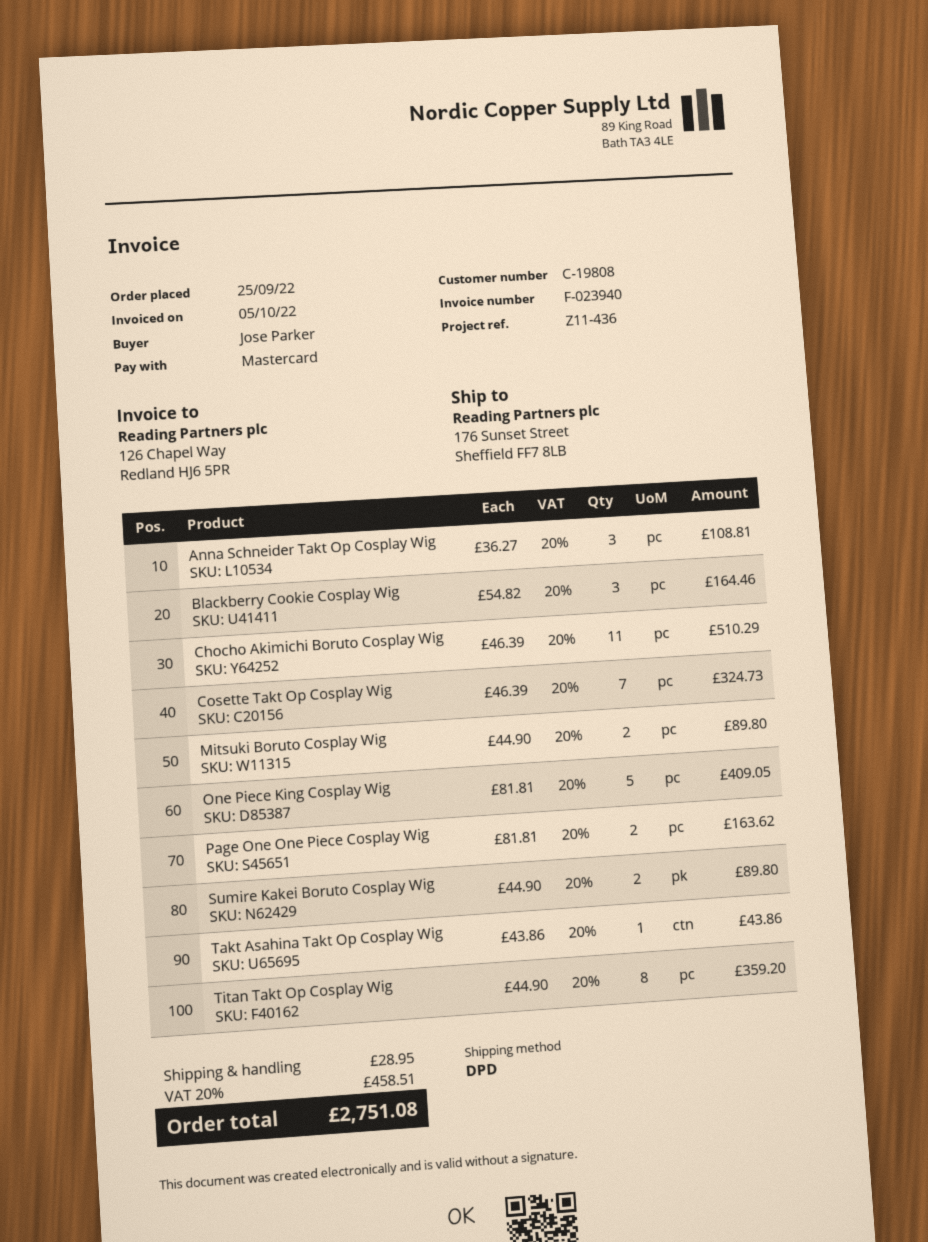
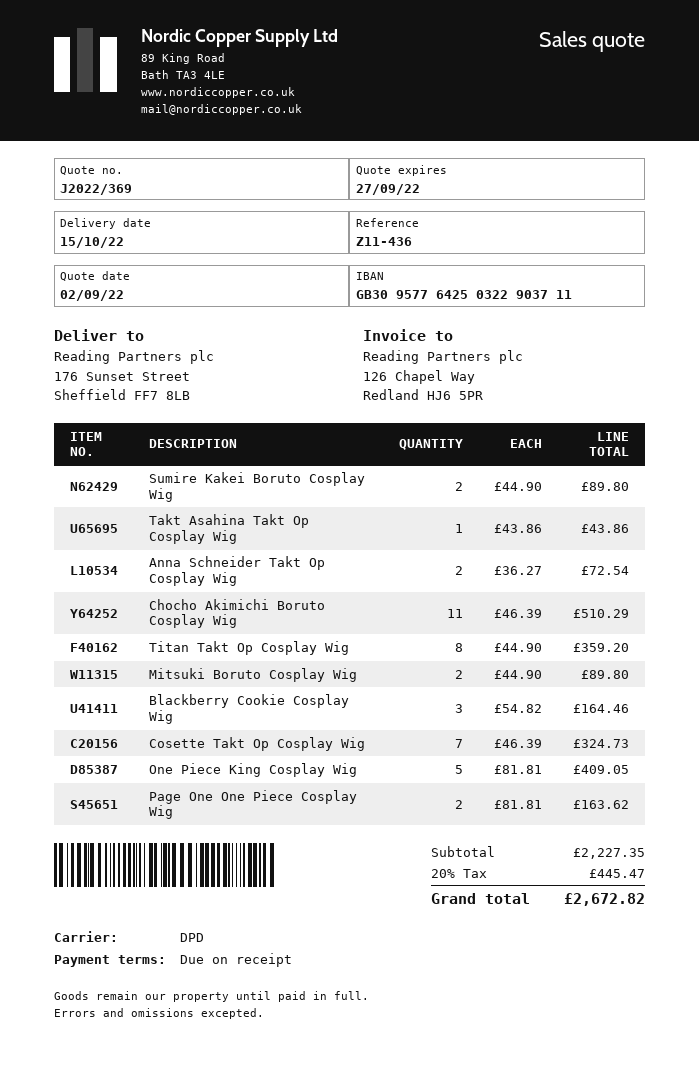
Anna Schneider Takt Op Cosplay Wig: 3 x 36.27 = 108.81 -> 2 x 36.27 = 72.54
shipping: 28.95 -> none
tax: 20% = 458.51 -> 20% = 445.47
total: 2751.08 -> 2672.82

